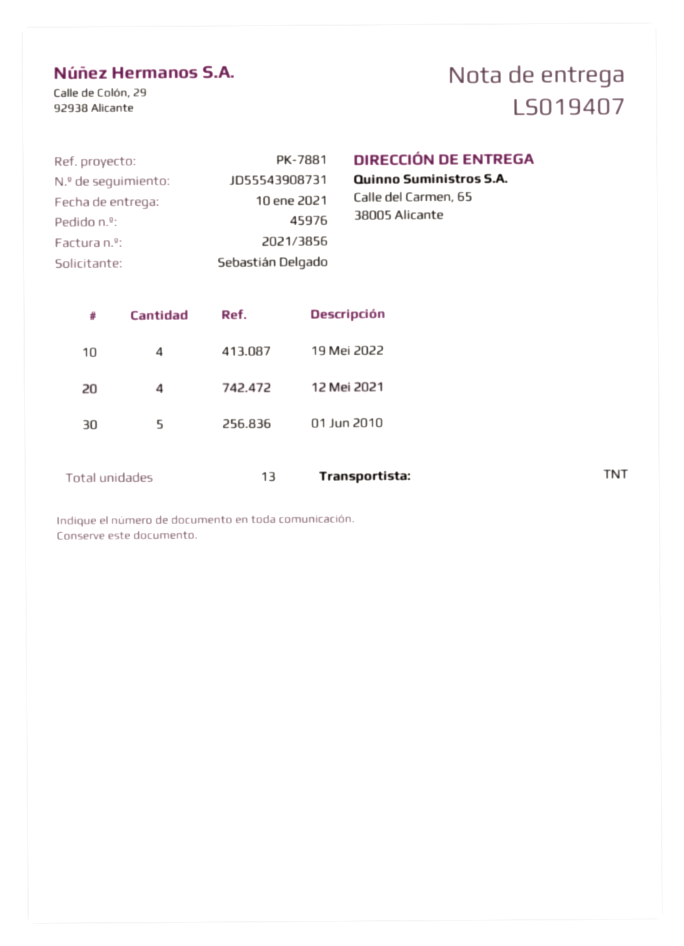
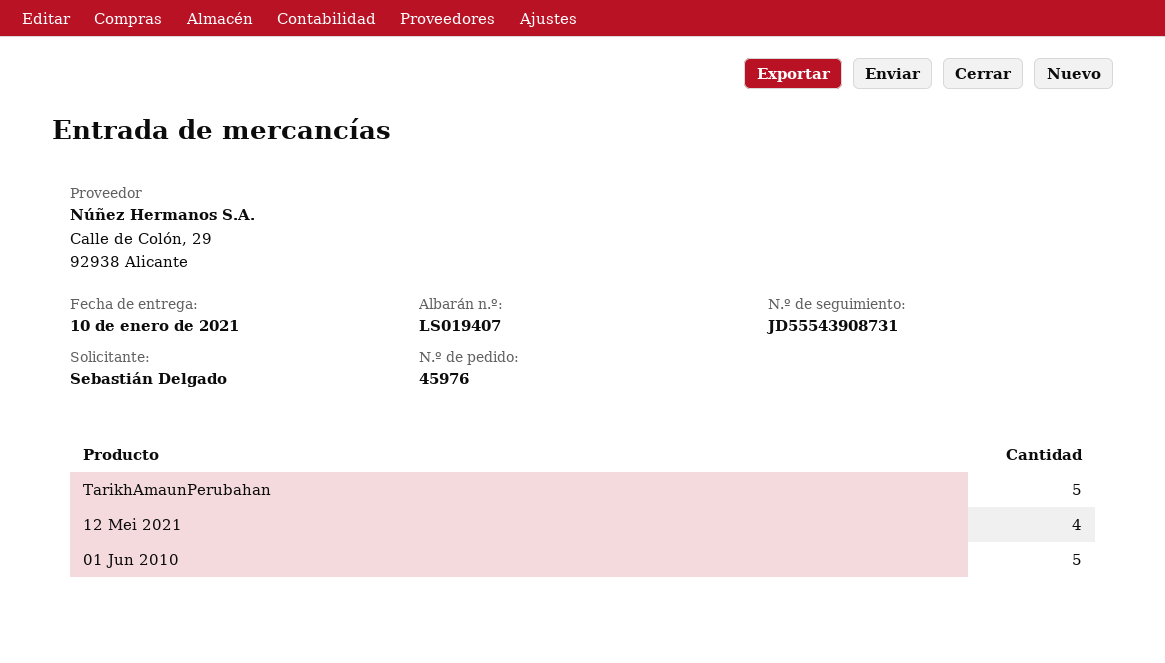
19 Mei 2022: 4 -> none
TarikhAmaunPerubahan: none -> 5

